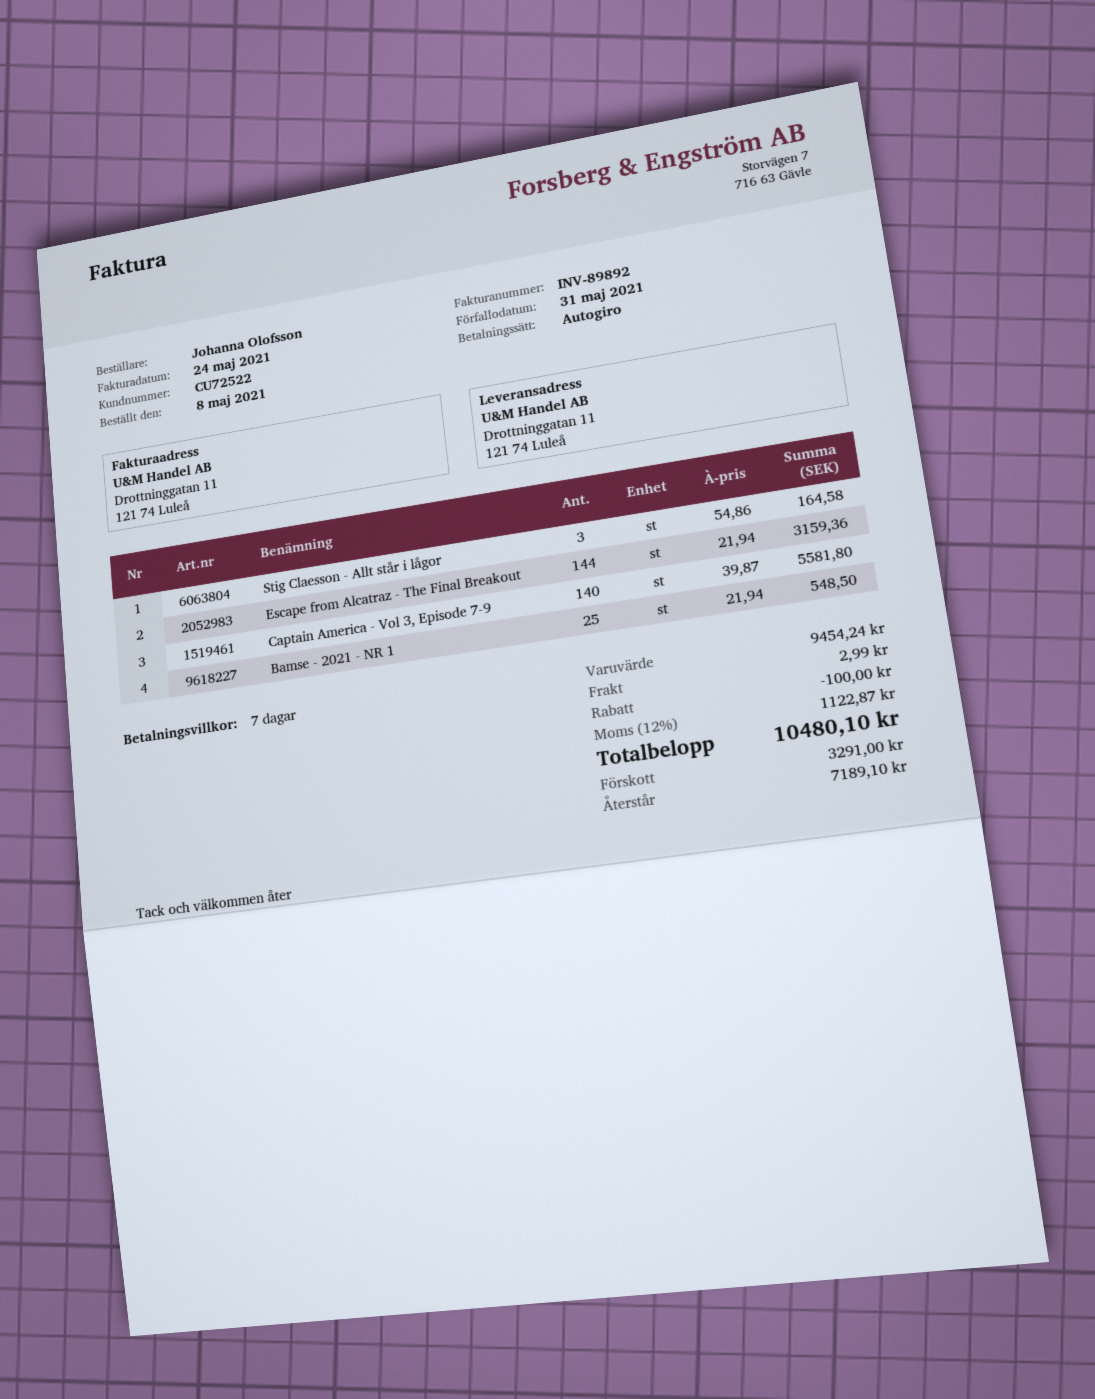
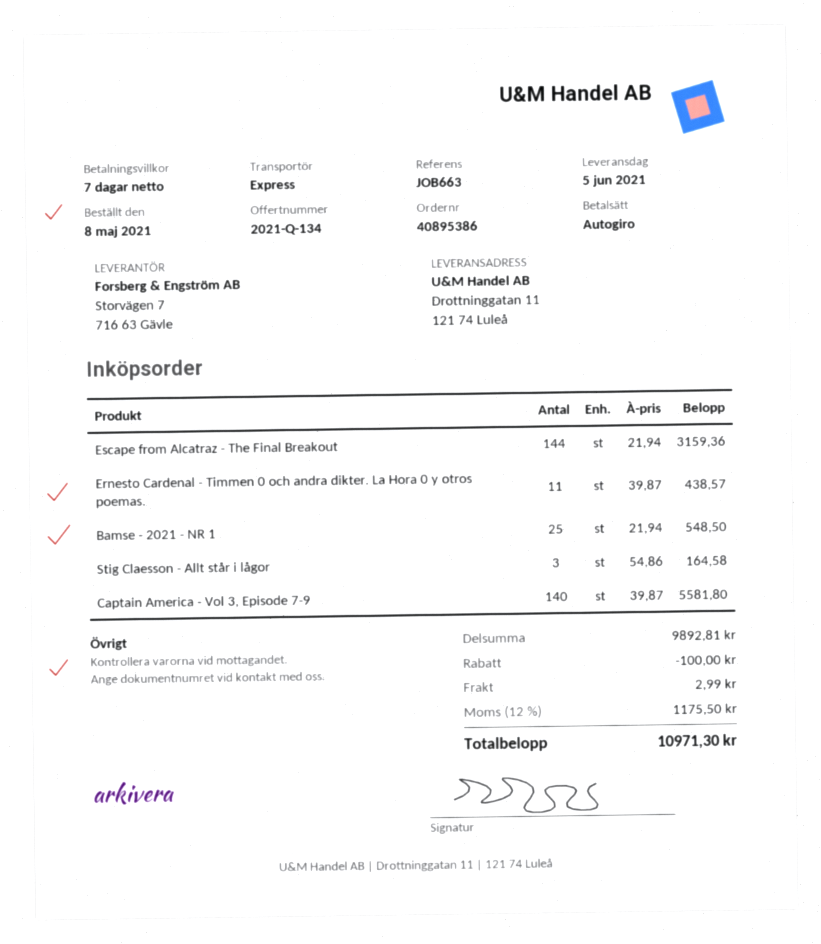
Ernesto Cardenal - Timmen 0 och andra dikter. La Hora 0 y otros poemas.: none -> 11 x 39.87 = 438.57
subtotal: 9454.24 -> 9892.81
tax: 12% = 1122.87 -> 12% = 1175.50
total: 10480.10 -> 10971.30

